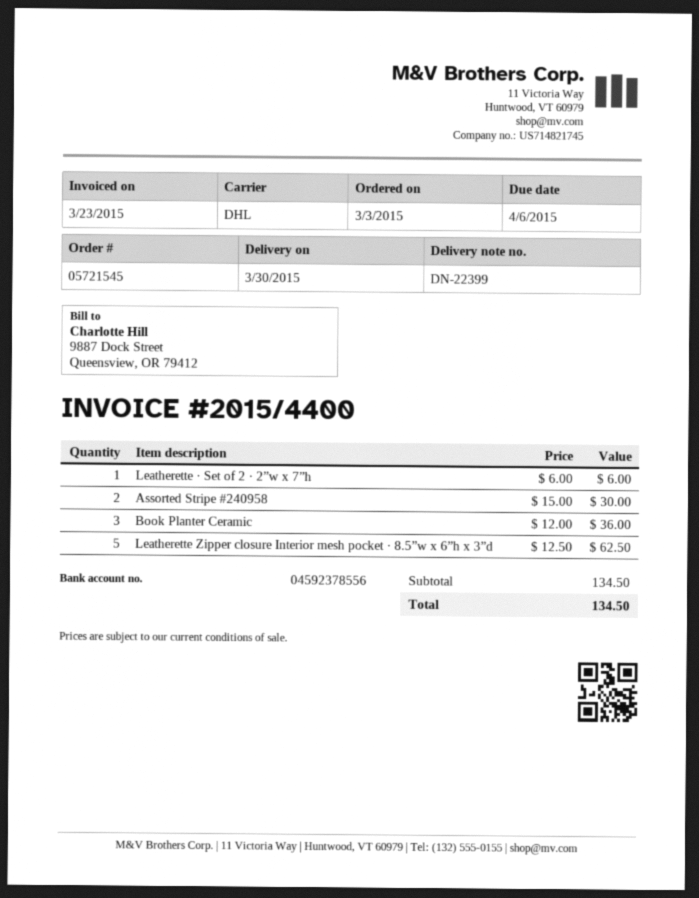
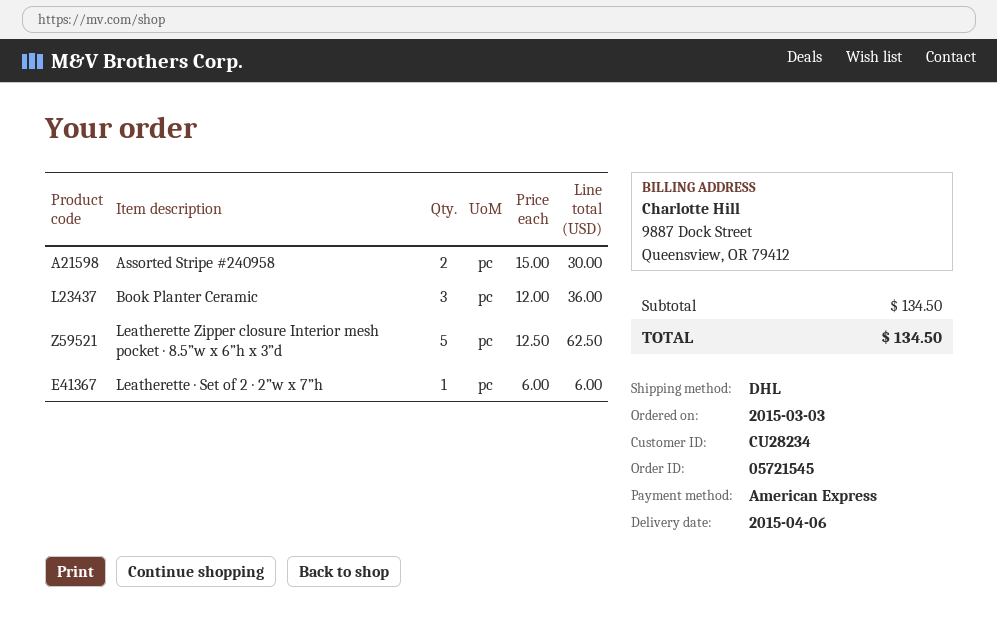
delivery date: 2015-03-30 -> 2015-04-06

